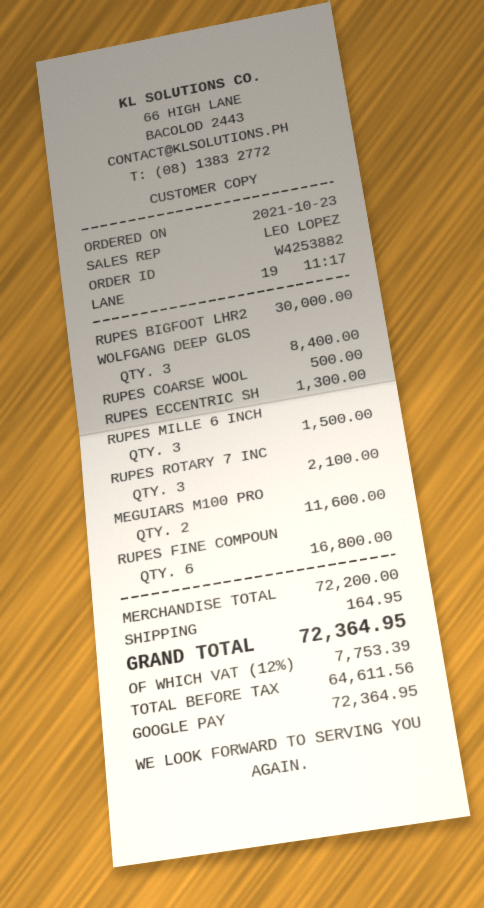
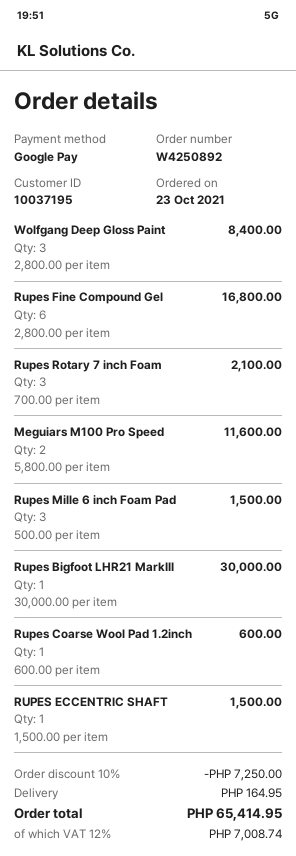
order number: W4253882 -> W4250892
RUPES COARSE WOOL: 1 for 500.00 -> 1 for 600.00
RUPES ECCENTRIC SH: 1 for 1300.00 -> 1 for 1500.00
discount: none -> 10% = 7250.00
tax: 12% = 7753.39 -> 12% = 7008.74
total: 72364.95 -> 65414.95

